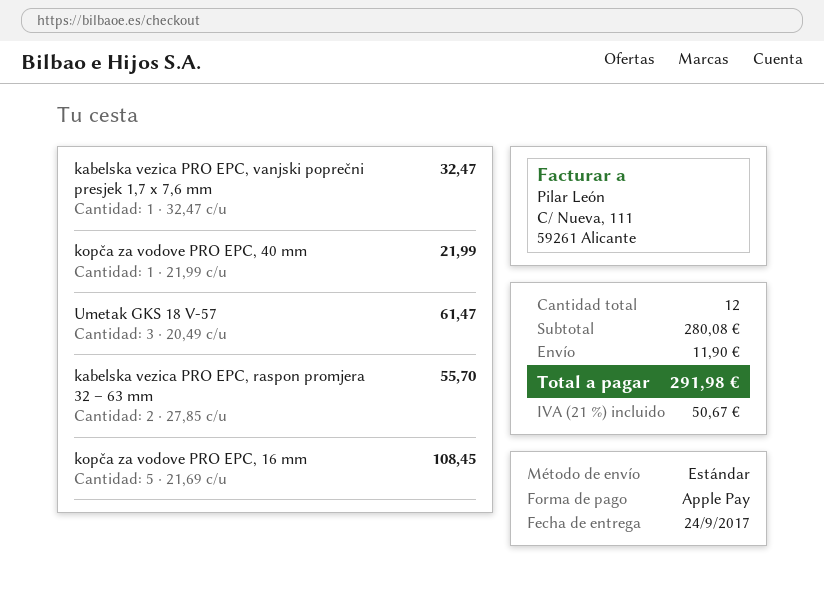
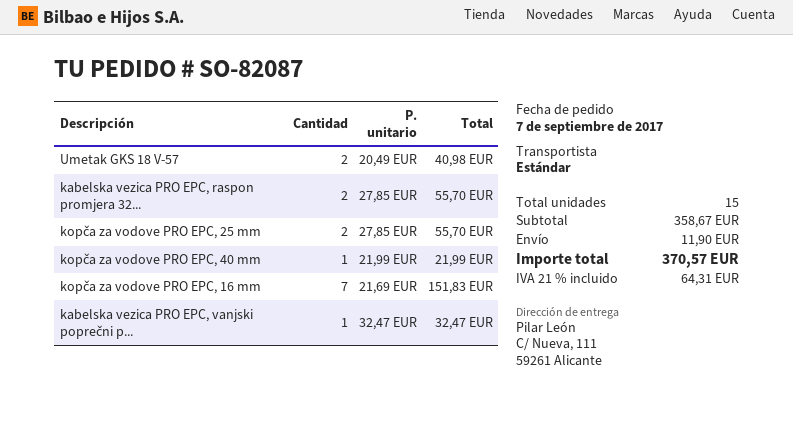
Umetak GKS 18 V-57: 3 x 20.49 = 61.47 -> 2 x 20.49 = 40.98
kopča za vodove PRO EPC, 16 mm: 5 x 21.69 = 108.45 -> 7 x 21.69 = 151.83
kopča za vodove PRO EPC, 25 mm: none -> 2 x 27.85 = 55.70
total quantity: 12 -> 15
subtotal: 280.08 -> 358.67
tax: 21% = 50.67 -> 21% = 64.31
total: 291.98 -> 370.57

